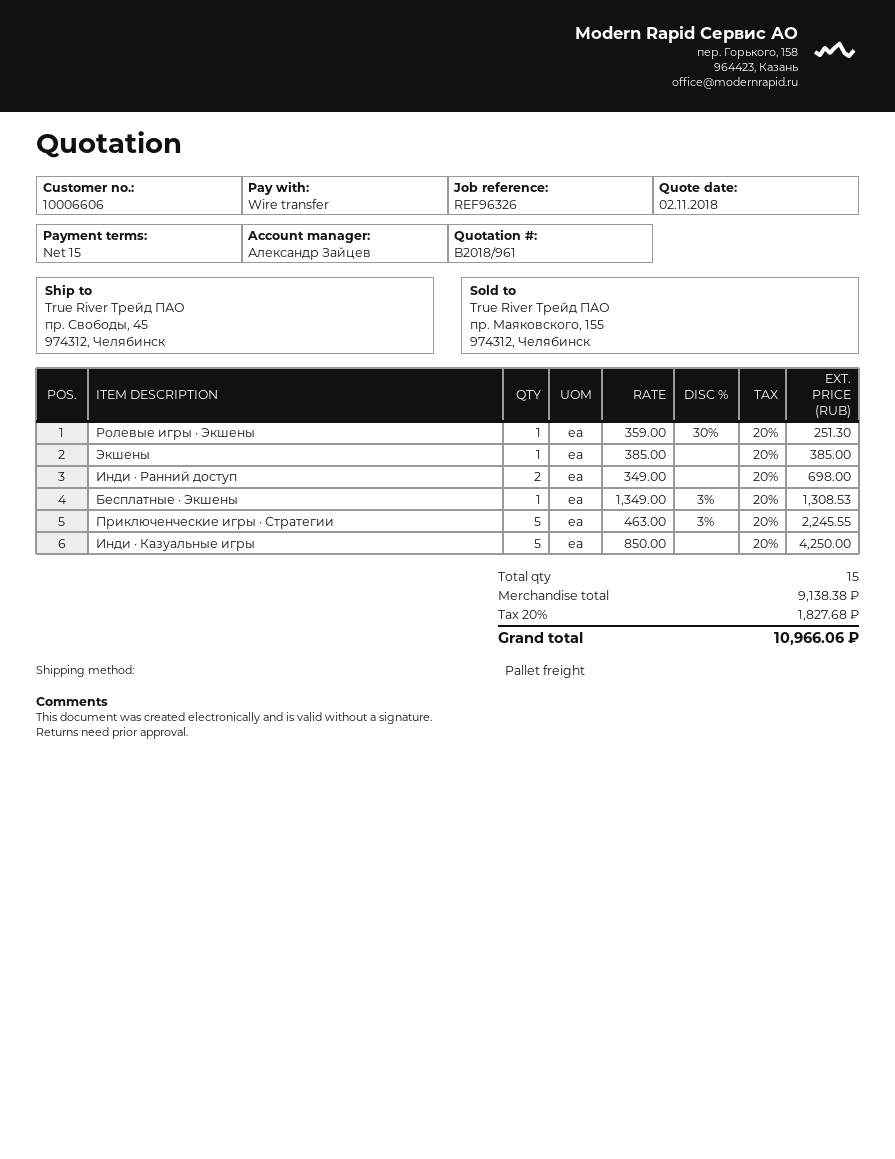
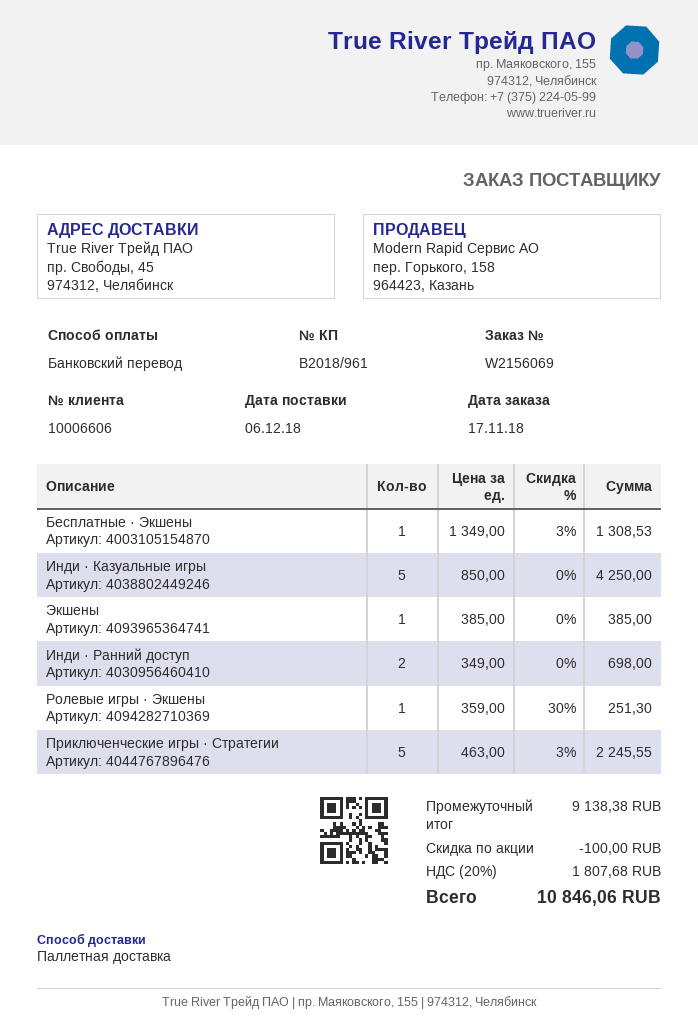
discount: none -> 100.00
tax: 20% = 1827.68 -> 20% = 1807.68
total: 10966.06 -> 10846.06

